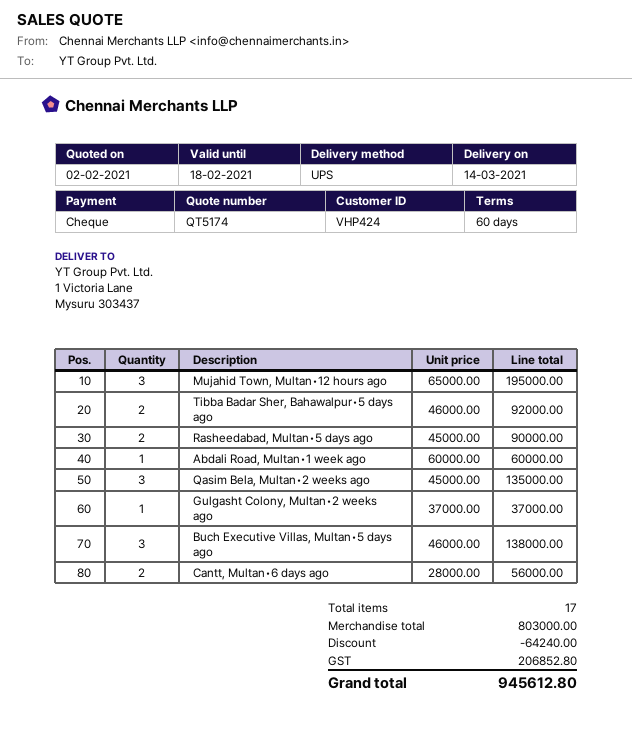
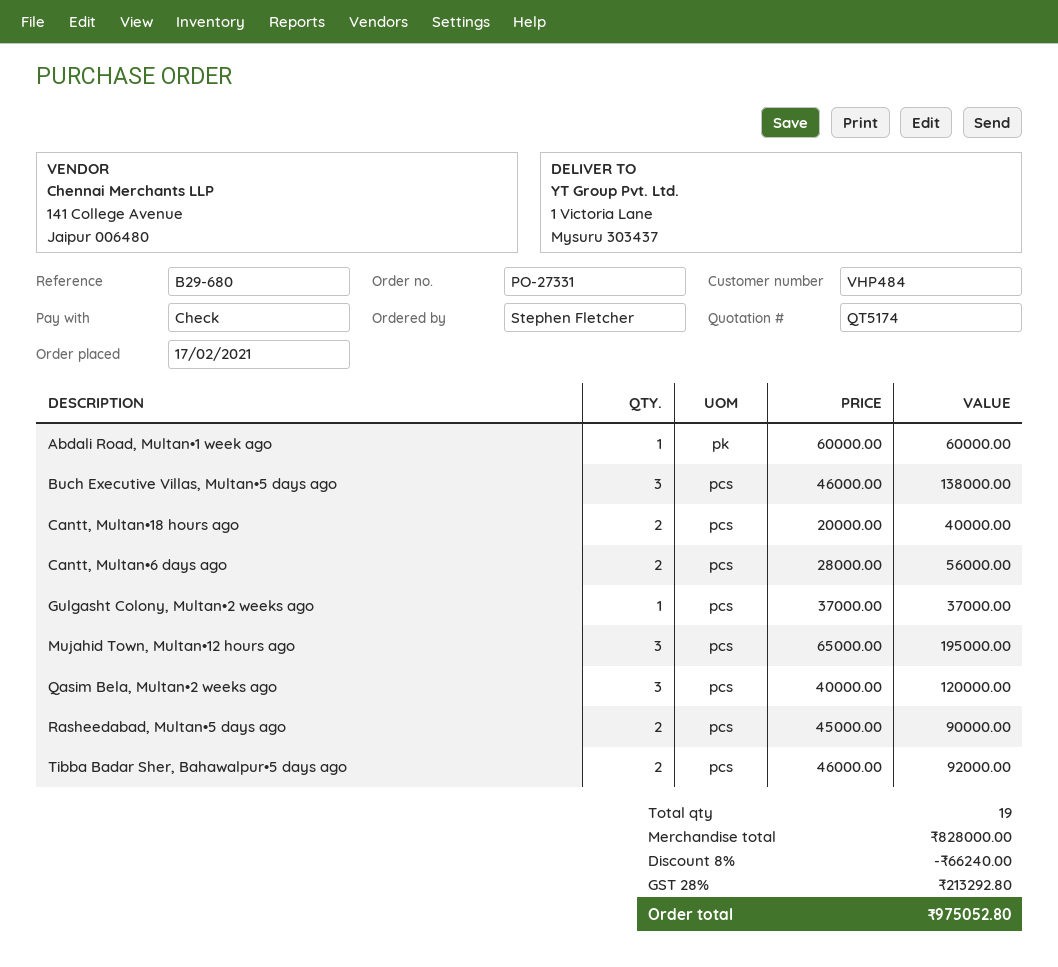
customer number: VHP424 -> VHP484
Qasim Bela, Multan•2 weeks ago: 3 x 45000.00 = 135000.00 -> 3 x 40000.00 = 120000.00
Cantt, Multan•18 hours ago: none -> 2 x 20000.00 = 40000.00
total quantity: 17 -> 19
subtotal: 803000.00 -> 828000.00
discount: 64240.00 -> 66240.00
tax: 206852.80 -> 213292.80
total: 945612.80 -> 975052.80

